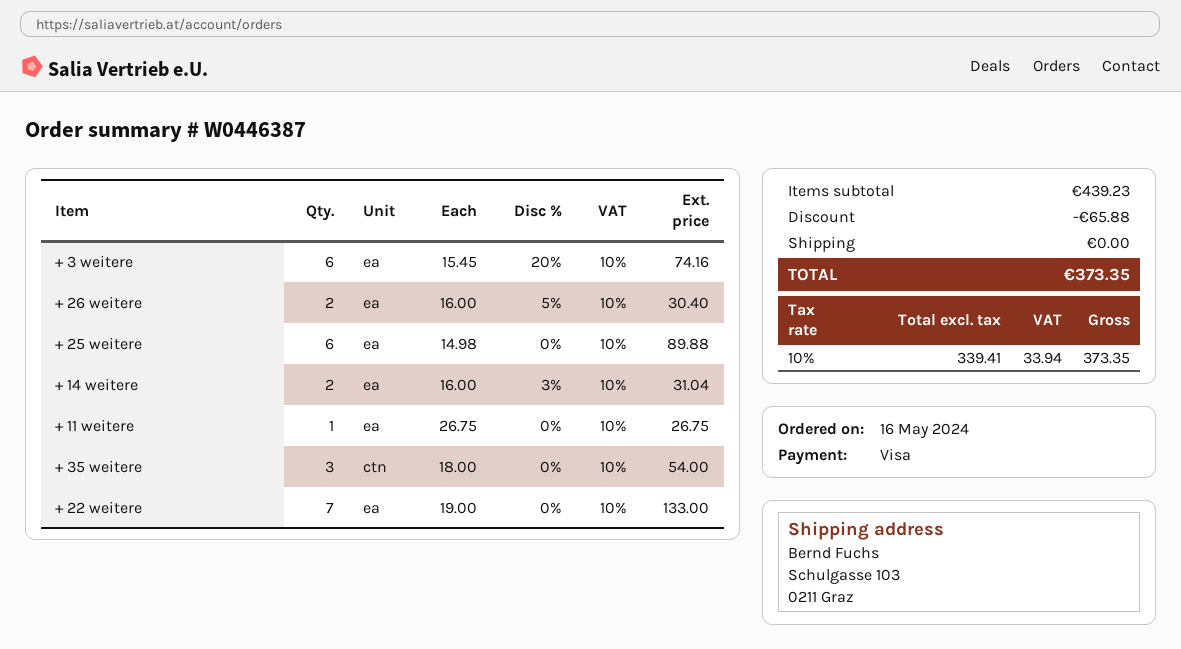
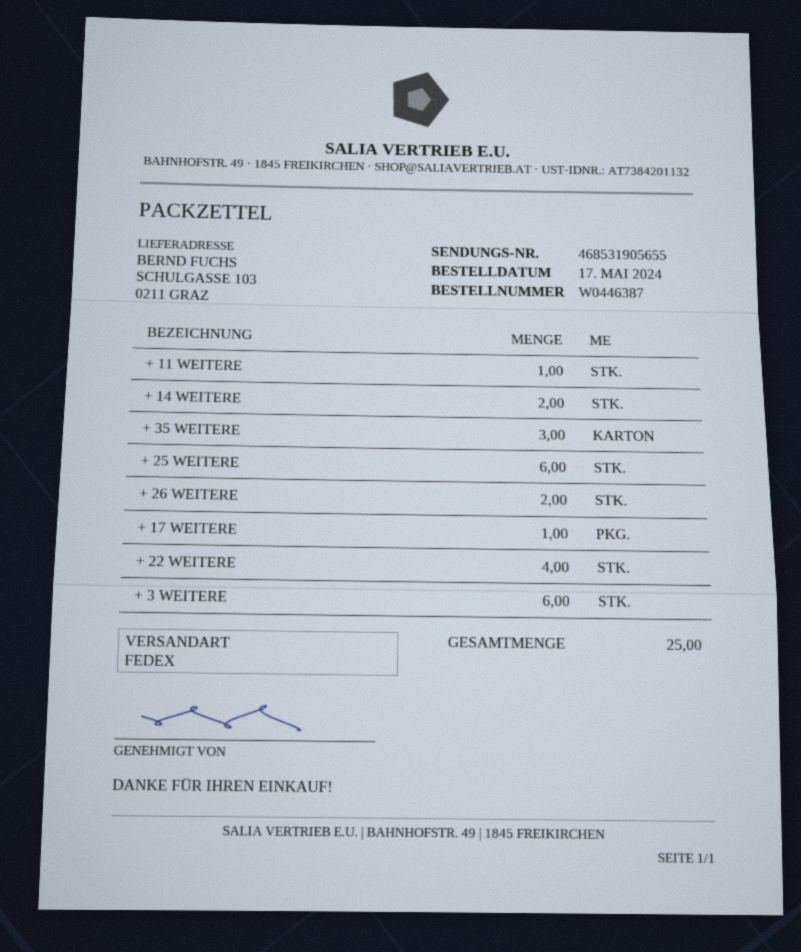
order date: 2024-05-16 -> 2024-05-17
+ 22 weitere: 7 -> 4
+ 17 WEITERE: none -> 1

